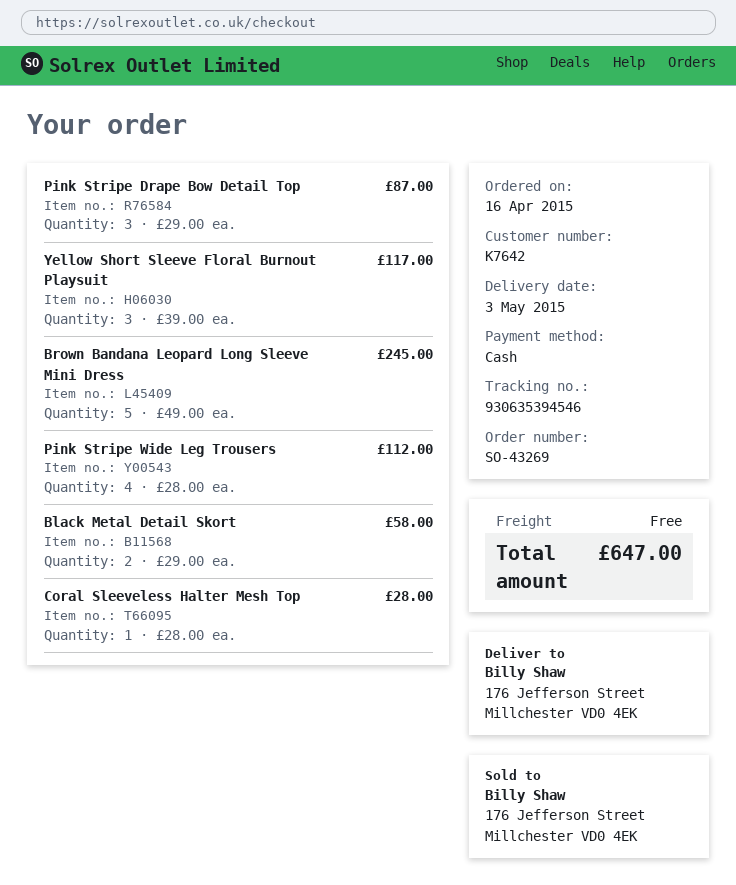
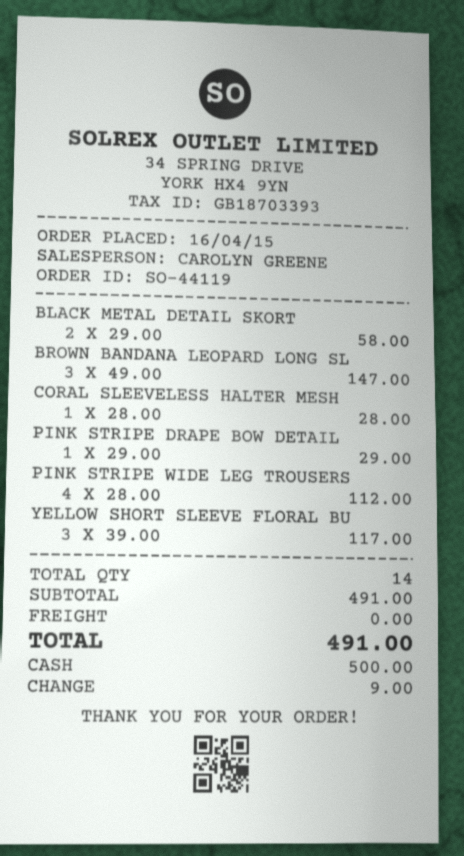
order number: SO-43269 -> SO-44119
Pink Stripe Drape Bow Detail Top: 3 x 29.00 = 87.00 -> 1 x 29.00 = 29.00
Brown Bandana Leopard Long Sleeve Mini Dress: 5 x 49.00 = 245.00 -> 3 x 49.00 = 147.00
total: 647.00 -> 491.00

